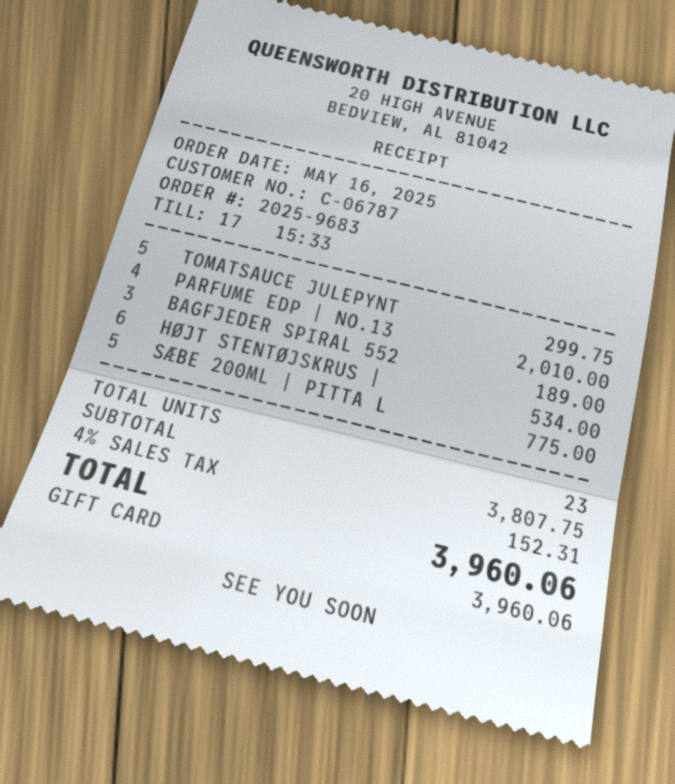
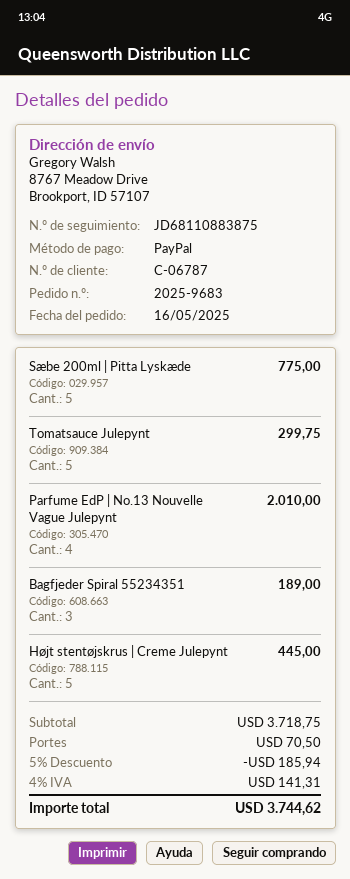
payment method: gift card -> PayPal
HØJT STENTØJSKRUS |: 6 for 534.00 -> 5 for 445.00
subtotal: 3807.75 -> 3718.75
discount: none -> 5% = 185.94
shipping: none -> 70.50
tax: 4% = 152.31 -> 4% = 141.31
total: 3960.06 -> 3744.62

